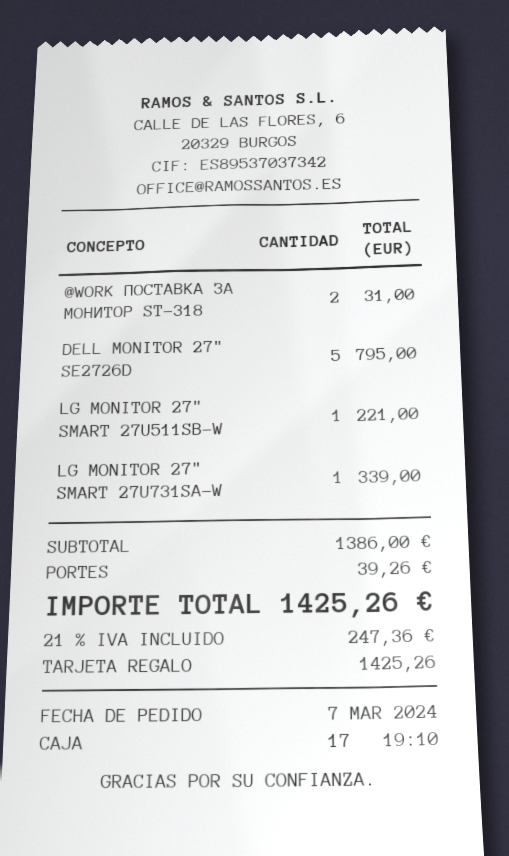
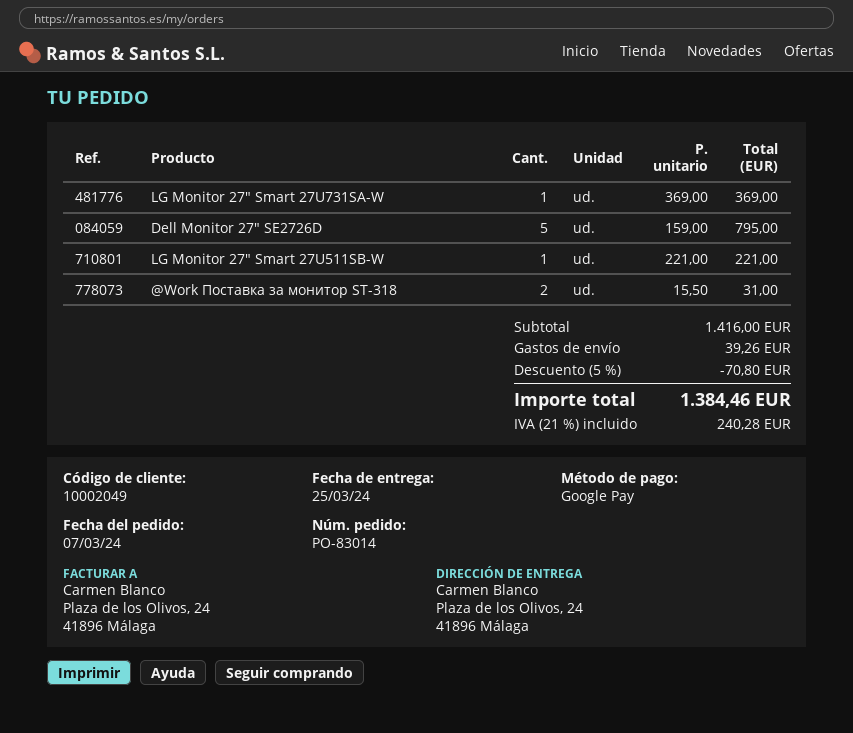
payment method: gift card -> Google Pay
LG MONITOR 27" SMART 27U731SA-W: 1 for 339.00 -> 1 for 369.00
subtotal: 1386.00 -> 1416.00
discount: none -> 5% = 70.80
tax: 21% = 247.36 -> 21% = 240.28
total: 1425.26 -> 1384.46

